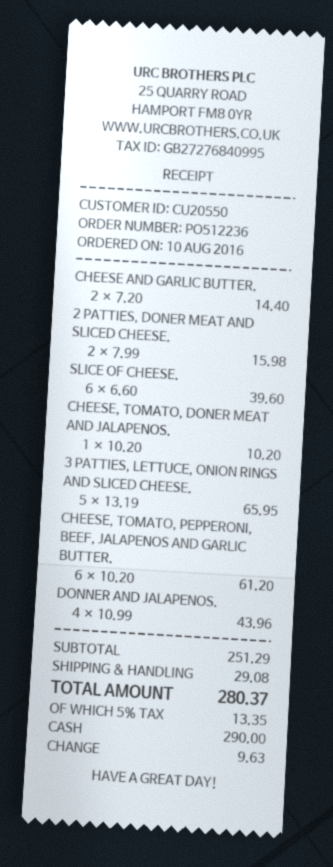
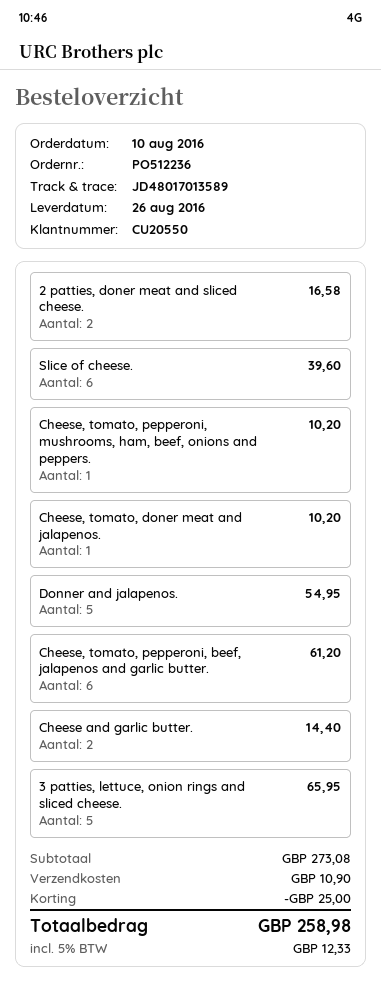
2 PATTIES, DONER MEAT AND SLICED CHEESE.: 2 for 15.98 -> 2 for 16.58
DONNER AND JALAPENOS.: 4 for 43.96 -> 5 for 54.95
Cheese, tomato, pepperoni, mushrooms, ham, beef, onions and peppers.: none -> 1 for 10.20
subtotal: 251.29 -> 273.08
discount: none -> 25.00
shipping: 29.08 -> 10.90
tax: 5% = 13.35 -> 5% = 12.33
total: 280.37 -> 258.98

